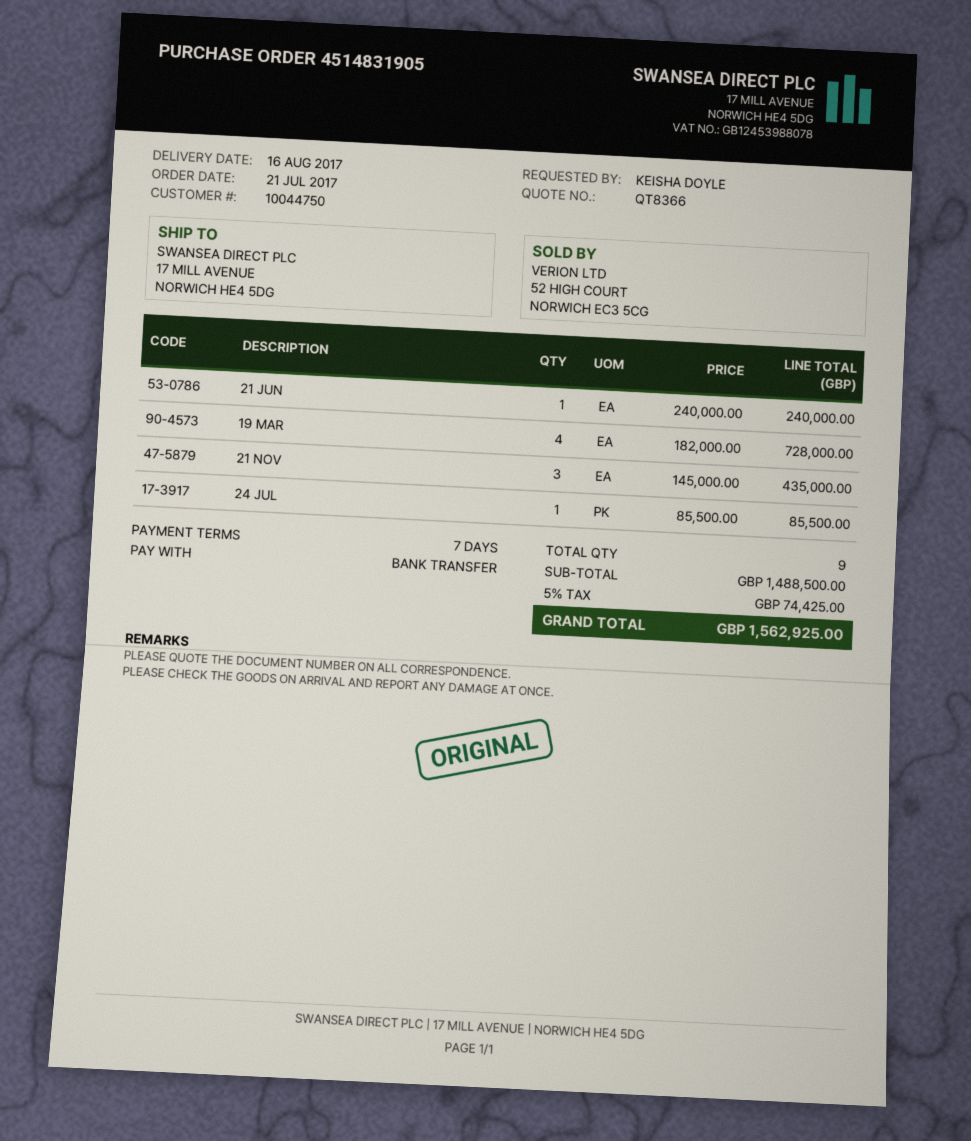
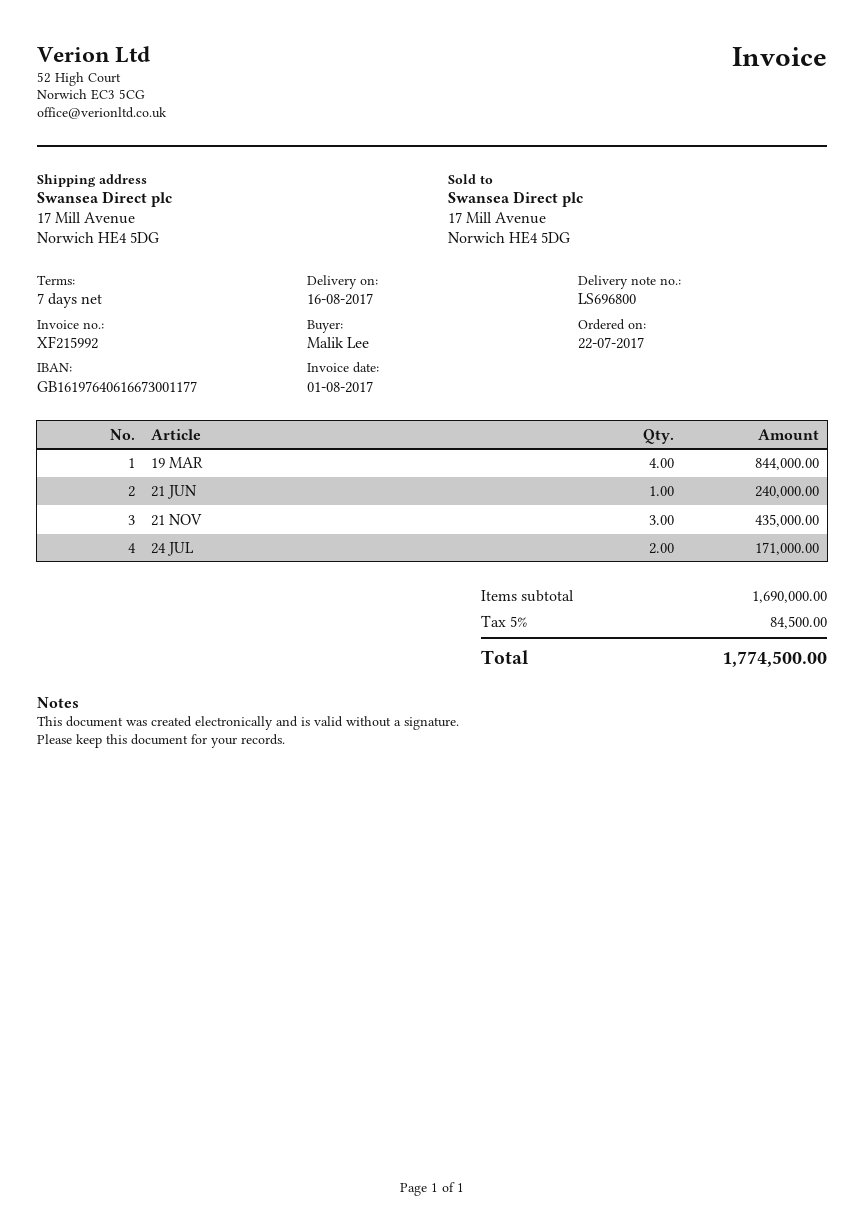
order date: 2017-07-21 -> 2017-07-22
ordered by: KEISHA DOYLE -> Malik Lee
19 MAR: 4 for 728000.00 -> 4 for 844000.00
24 JUL: 1 for 85500.00 -> 2 for 171000.00
subtotal: 1488500.00 -> 1690000.00
tax: 5% = 74425.00 -> 5% = 84500.00
total: 1562925.00 -> 1774500.00

